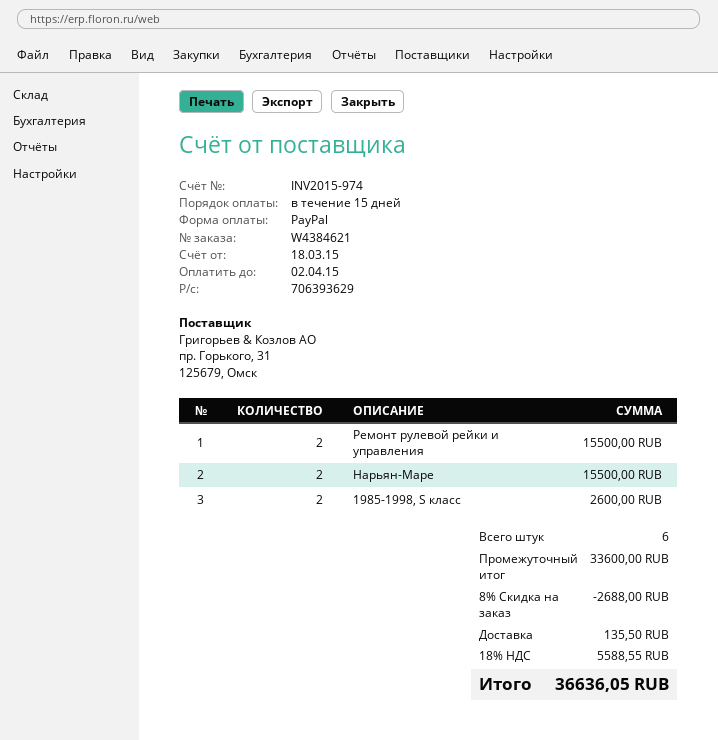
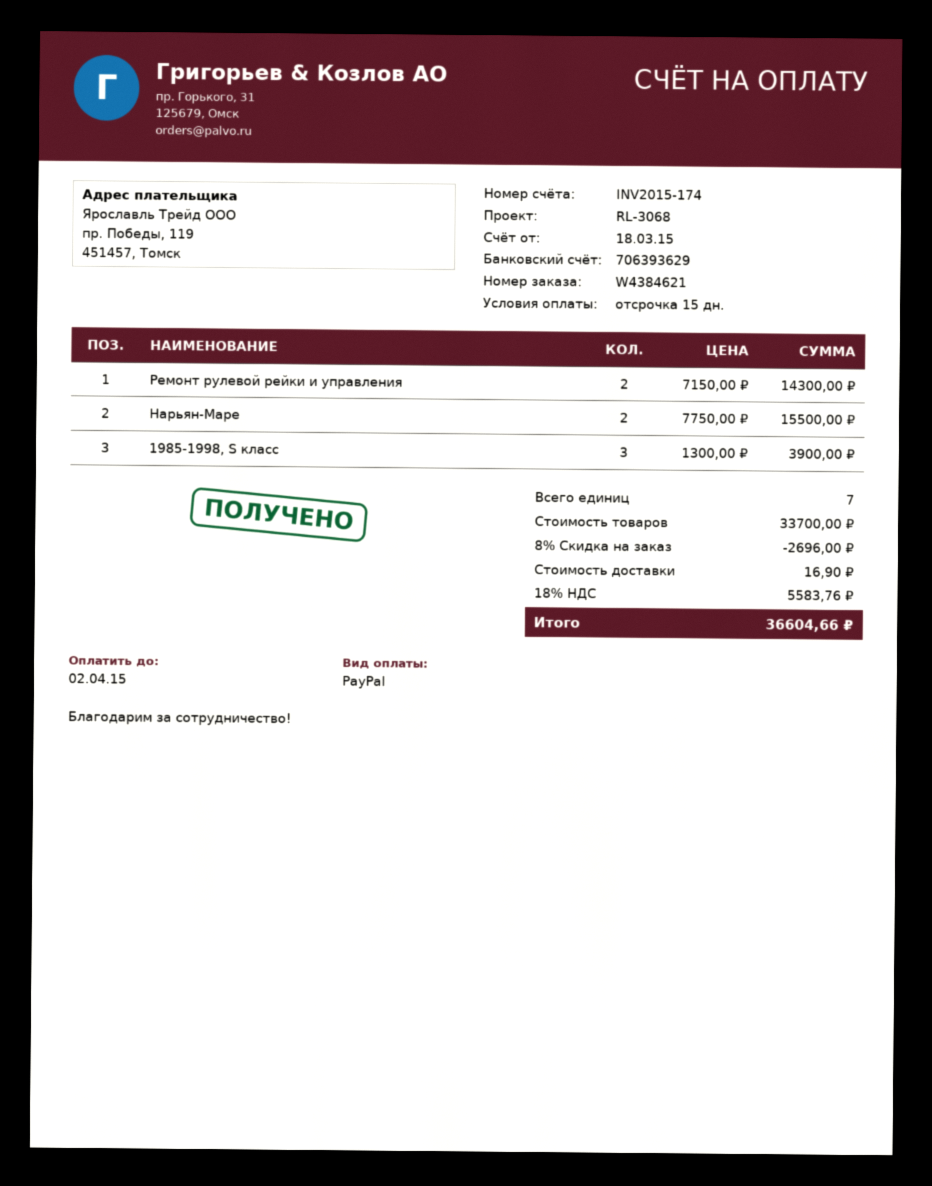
invoice number: INV2015-974 -> INV2015-174
Ремонт рулевой рейки и управления: 2 for 15500.00 -> 2 for 14300.00
1985-1998, S класс: 2 for 2600.00 -> 3 for 3900.00
total quantity: 6 -> 7
subtotal: 33600.00 -> 33700.00
discount: 8% = 2688.00 -> 8% = 2696.00
shipping: 135.50 -> 16.90
tax: 18% = 5588.55 -> 18% = 5583.76
total: 36636.05 -> 36604.66

